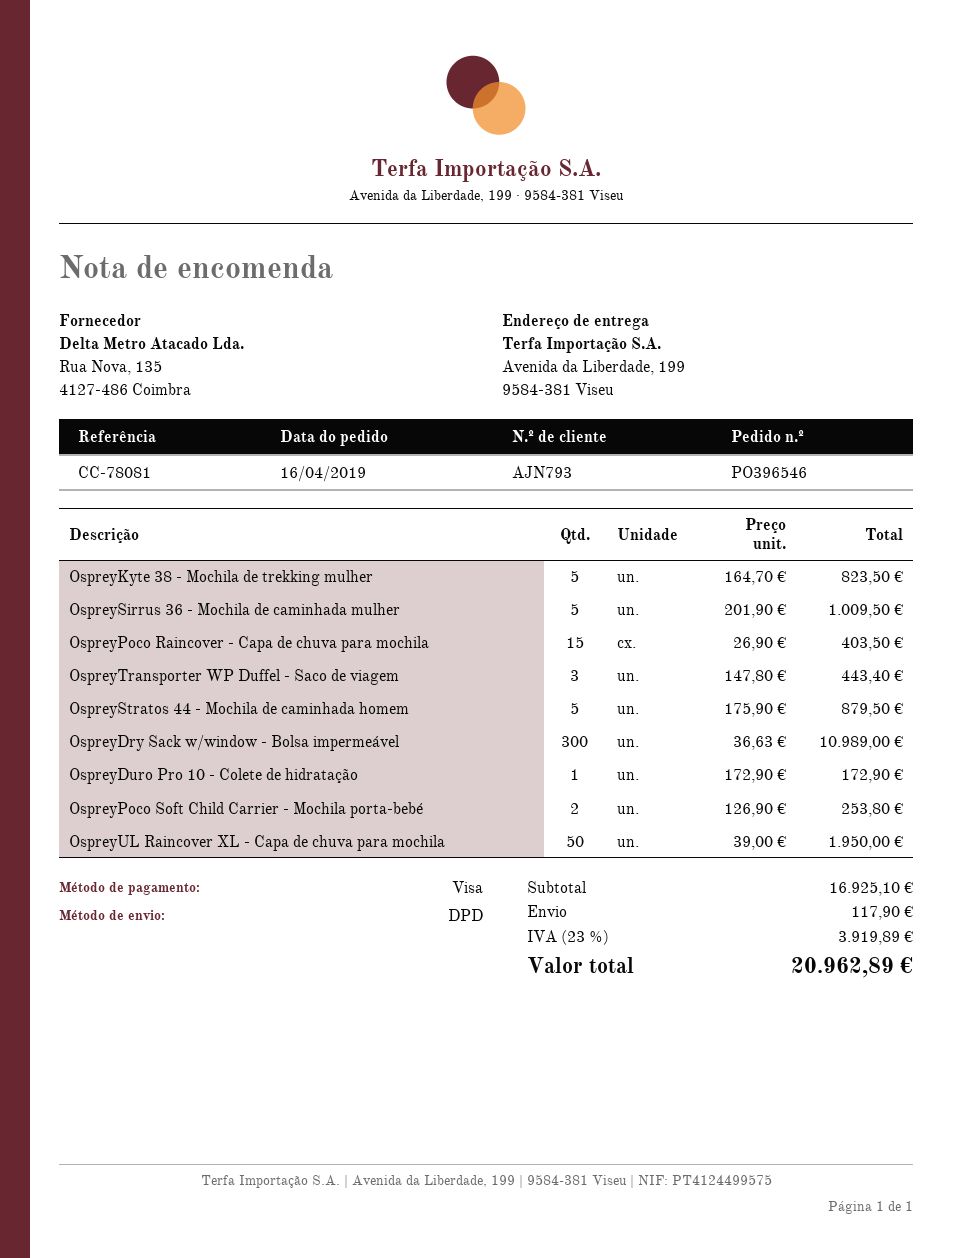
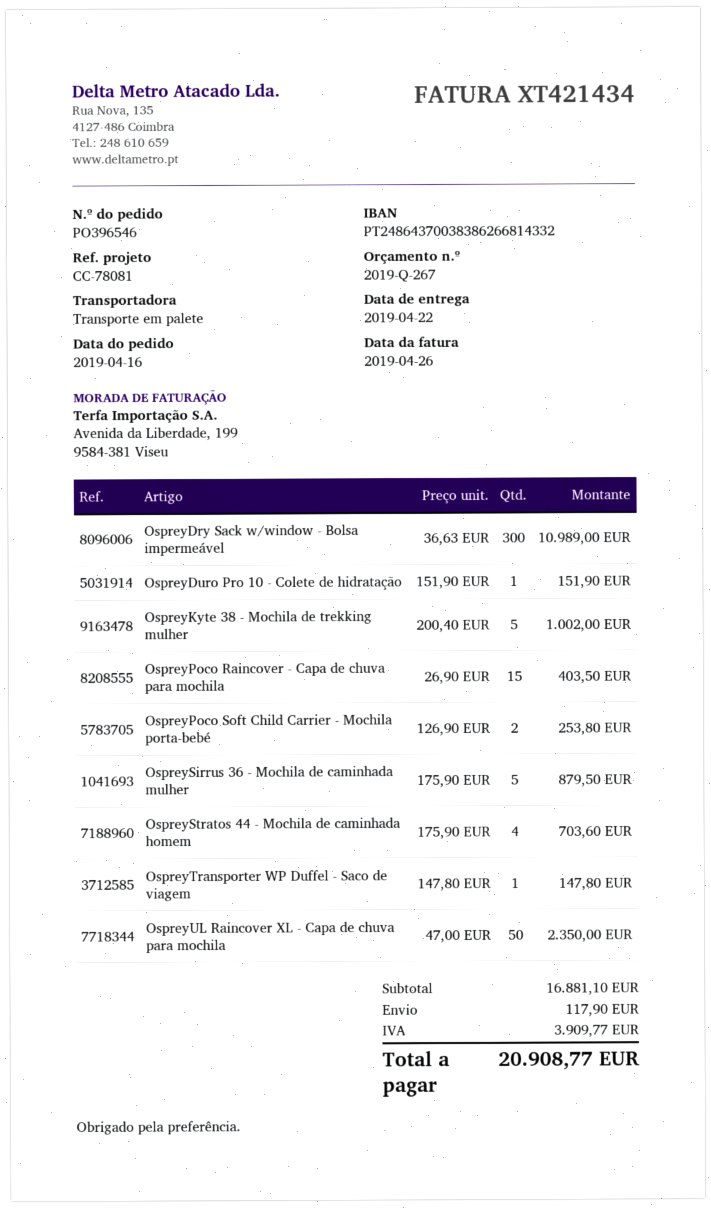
shipping method: DPD -> pallet freight
OspreyKyte 38 - Mochila de trekking mulher: 5 x 164.70 = 823.50 -> 5 x 200.40 = 1002.00
OspreySirrus 36 - Mochila de caminhada mulher: 5 x 201.90 = 1009.50 -> 5 x 175.90 = 879.50
OspreyTransporter WP Duffel - Saco de viagem: 3 x 147.80 = 443.40 -> 1 x 147.80 = 147.80
OspreyStratos 44 - Mochila de caminhada homem: 5 x 175.90 = 879.50 -> 4 x 175.90 = 703.60
OspreyDuro Pro 10 - Colete de hidratação: 1 x 172.90 = 172.90 -> 1 x 151.90 = 151.90
OspreyUL Raincover XL - Capa de chuva para mochila: 50 x 39.00 = 1950.00 -> 50 x 47.00 = 2350.00
subtotal: 16925.10 -> 16881.10
tax: 3919.89 -> 3909.77
total: 20962.89 -> 20908.77

